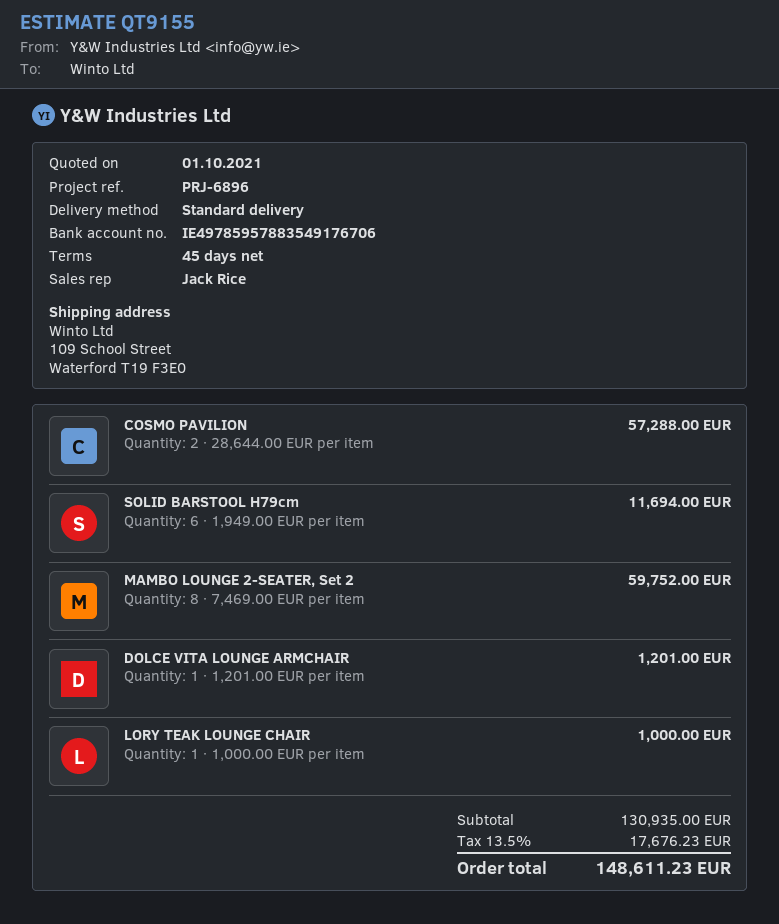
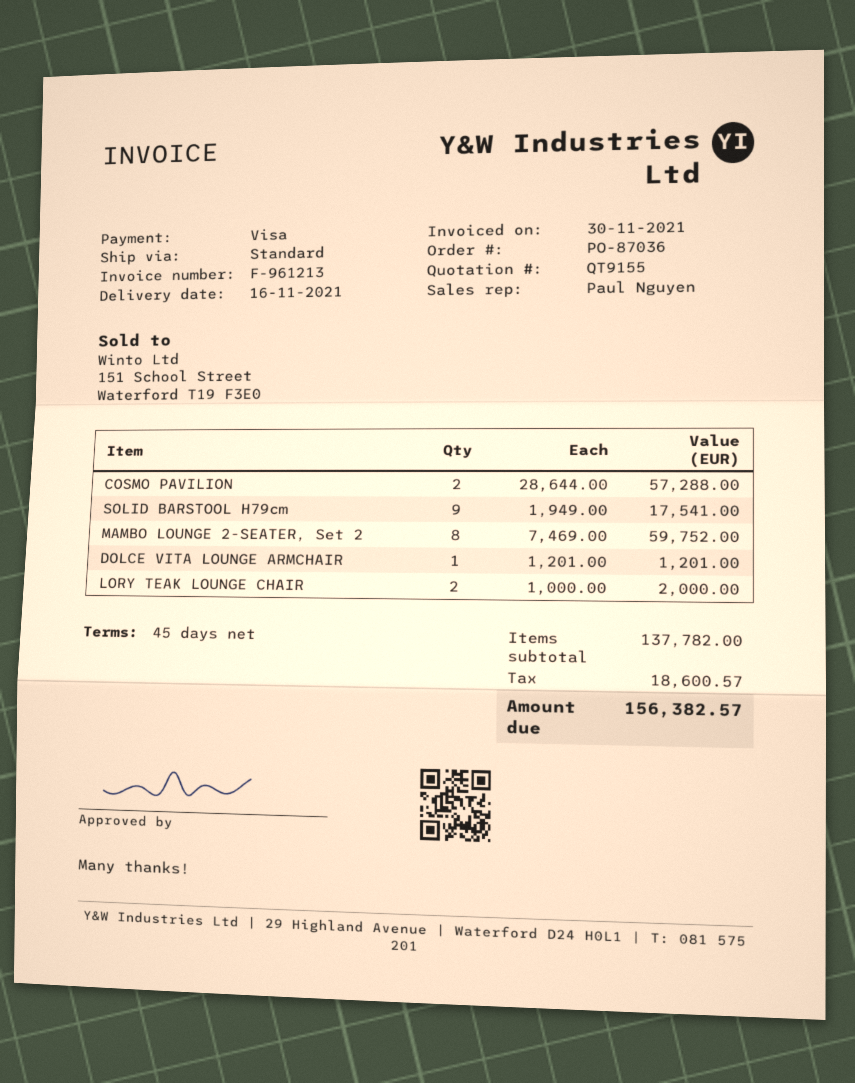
sales rep: Jack Rice -> Paul Nguyen
SOLID BARSTOOL H79cm: 6 x 1949.00 = 11694.00 -> 9 x 1949.00 = 17541.00
LORY TEAK LOUNGE CHAIR: 1 x 1000.00 = 1000.00 -> 2 x 1000.00 = 2000.00
subtotal: 130935.00 -> 137782.00
tax: 17676.23 -> 18600.57
total: 148611.23 -> 156382.57

